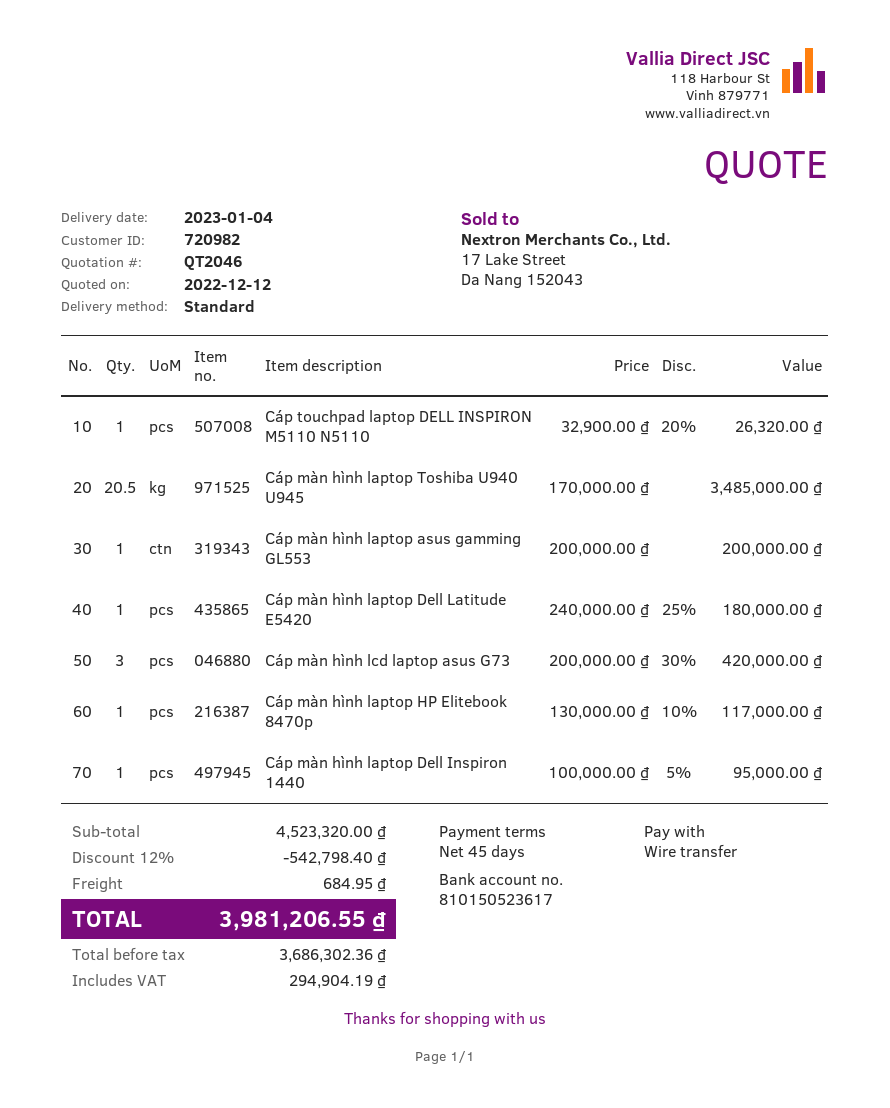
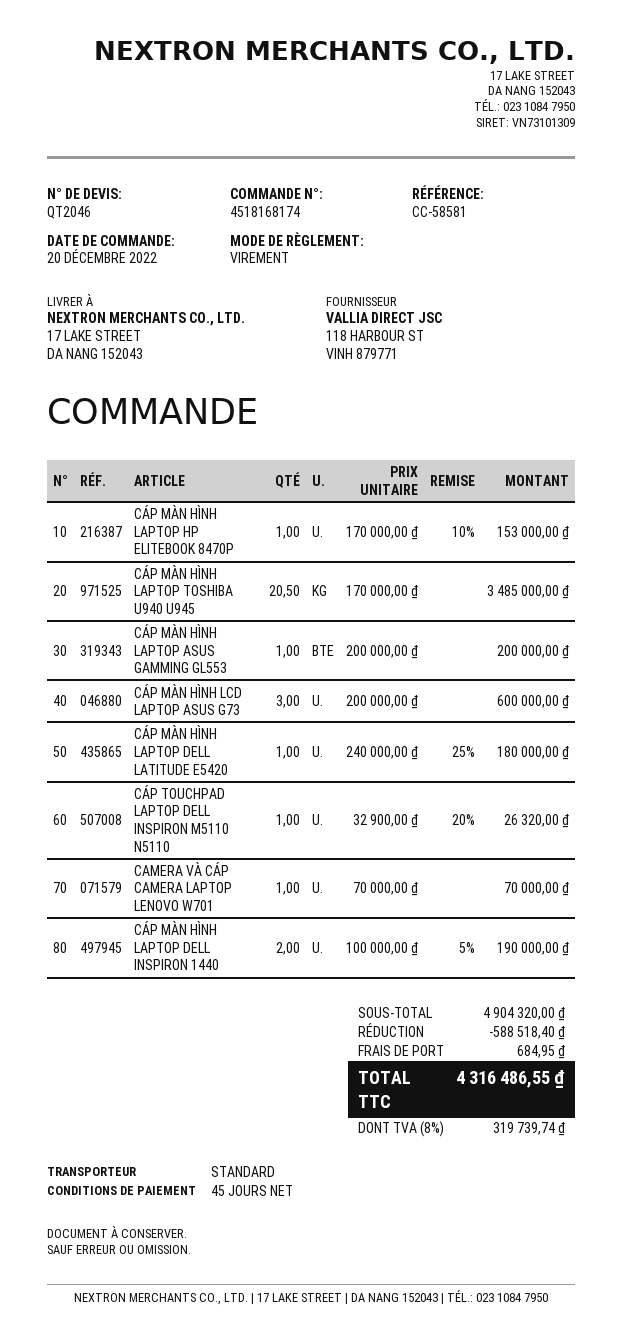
Cáp màn hình lcd laptop asus G73: 3 x 200000.00 - 30% = 420000.00 -> 3 x 200000.00 = 600000.00
Cáp màn hình laptop HP Elitebook 8470p: 1 x 130000.00 - 10% = 117000.00 -> 1 x 170000.00 - 10% = 153000.00
Cáp màn hình laptop Dell Inspiron 1440: 1 x 100000.00 - 5% = 95000.00 -> 2 x 100000.00 - 5% = 190000.00
CAMERA VÀ CÁP CAMERA LAPTOP LENOVO W701: none -> 1 x 70000.00 = 70000.00
subtotal: 4523320.00 -> 4904320.00
discount: 542798.40 -> 588518.40
tax: 294904.19 -> 319739.74
total: 3981206.55 -> 4316486.55

